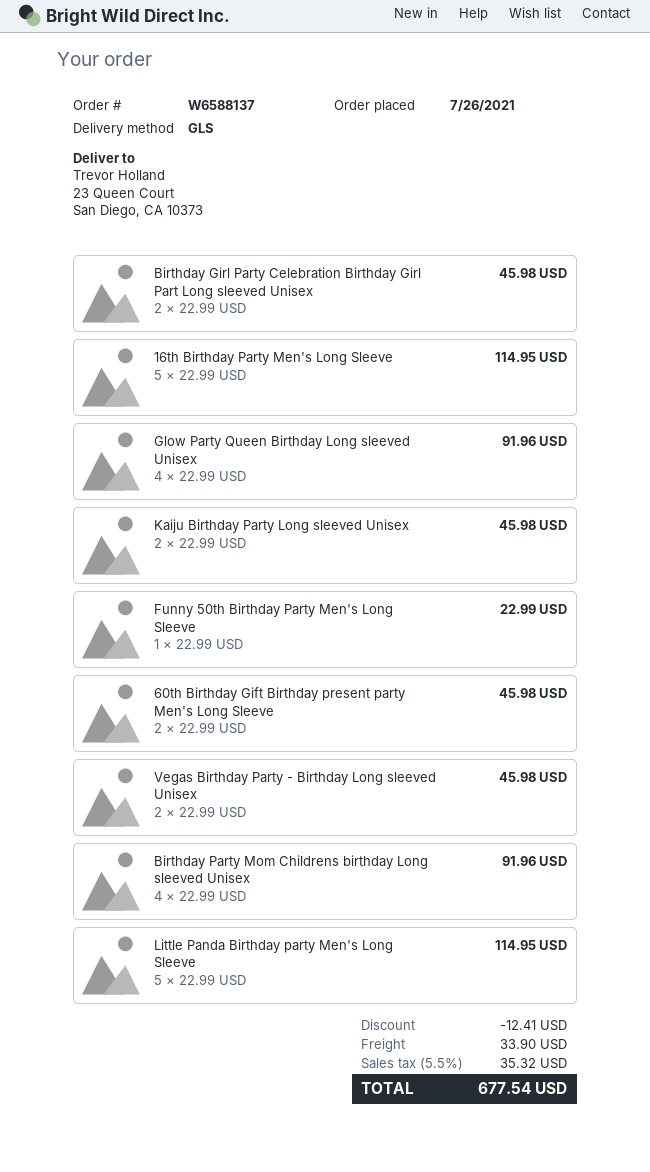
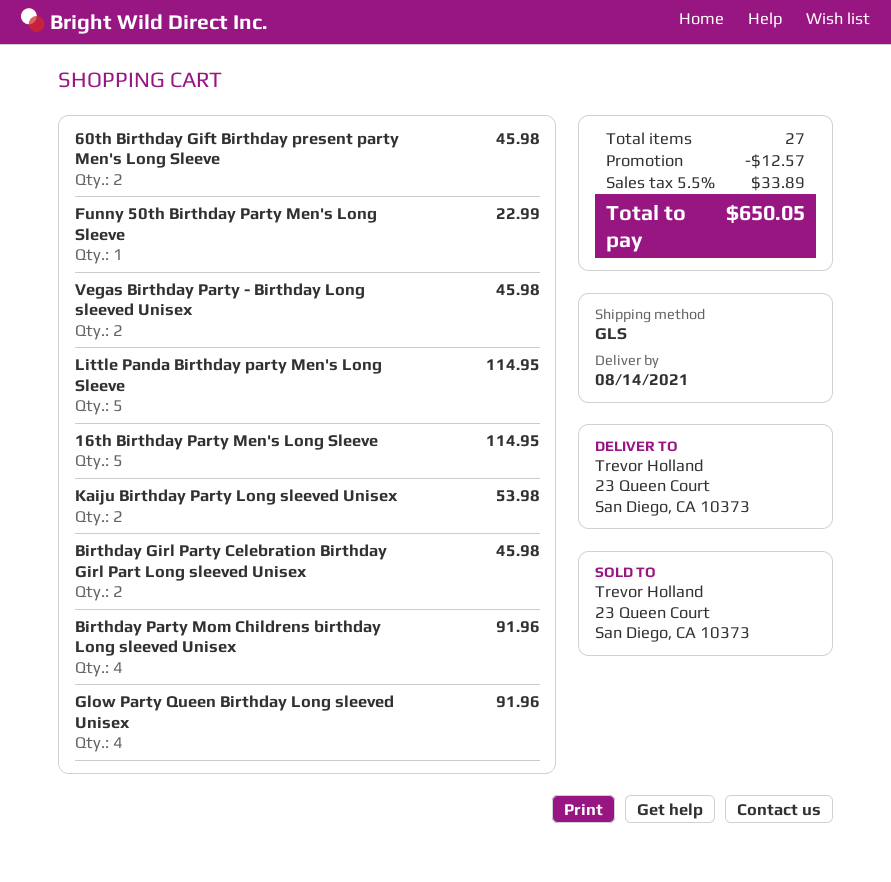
Kaiju Birthday Party Long sleeved Unisex: 2 for 45.98 -> 2 for 53.98
discount: 12.41 -> 12.57
shipping: 33.90 -> none
tax: 5.5% = 35.32 -> 5.5% = 33.89
total: 677.54 -> 650.05

